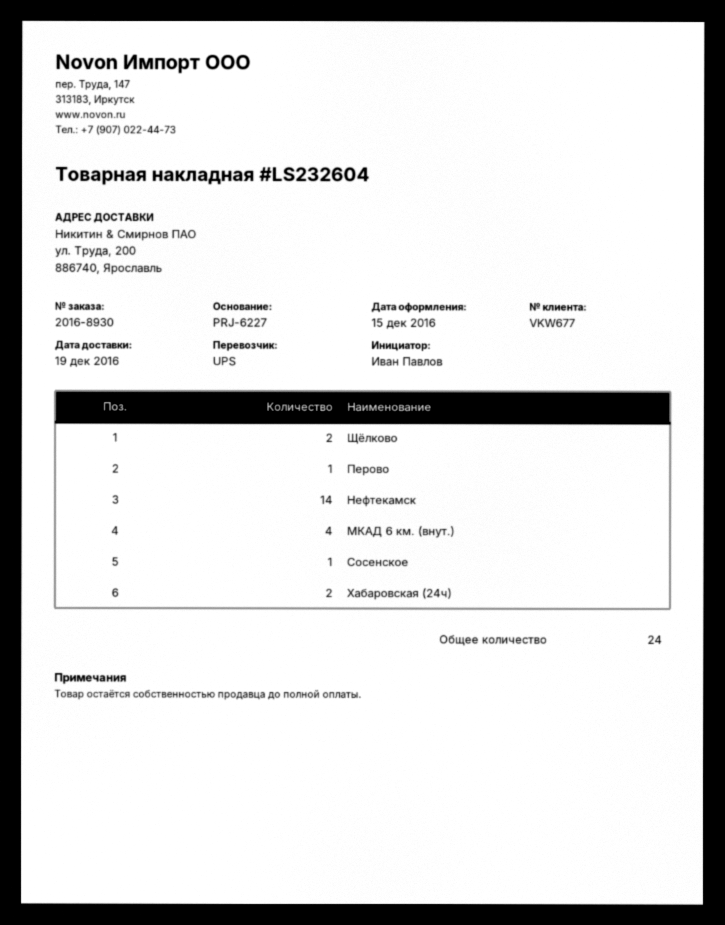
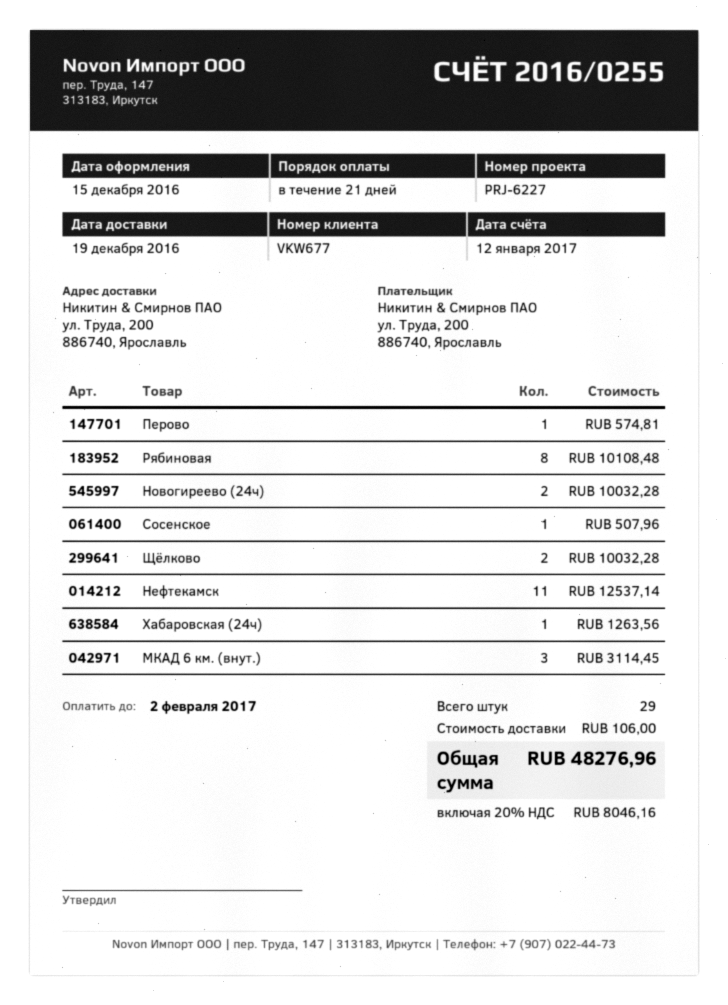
Нефтекамск: 14 -> 11
МКАД 6 км. (внут.): 4 -> 3
Хабаровская (24ч): 2 -> 1
Рябиновая: none -> 8
Новогиреево (24ч): none -> 2
total quantity: 24 -> 29

